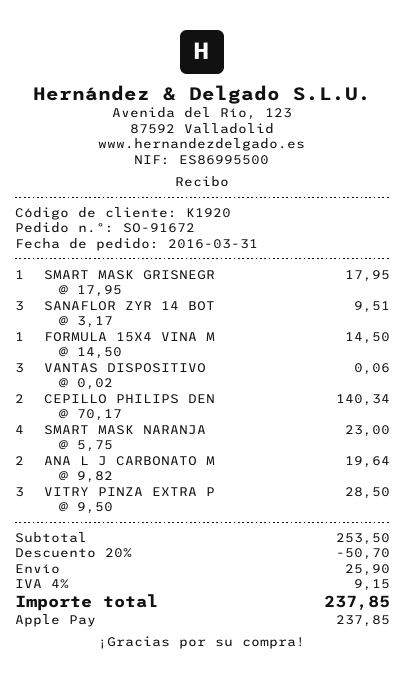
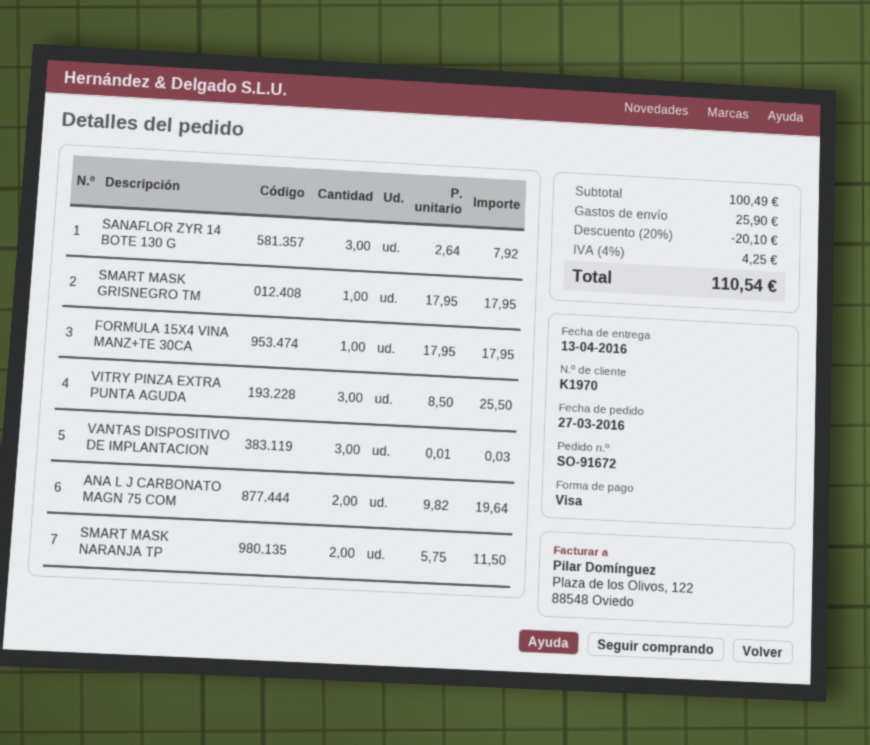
order date: 2016-03-31 -> 2016-03-27
customer number: K1920 -> K1970
payment method: Apple Pay -> Visa
SANAFLOR ZYR 14 BOT: 3 x 3.17 = 9.51 -> 3 x 2.64 = 7.92
FORMULA 15X4 VINA M: 1 x 14.50 = 14.50 -> 1 x 17.95 = 17.95
VANTAS DISPOSITIVO: 3 x 0.02 = 0.06 -> 3 x 0.01 = 0.03
CEPILLO PHILIPS DEN: 2 x 70.17 = 140.34 -> none
SMART MASK NARANJA: 4 x 5.75 = 23.00 -> 2 x 5.75 = 11.50
VITRY PINZA EXTRA P: 3 x 9.50 = 28.50 -> 3 x 8.50 = 25.50
subtotal: 253.50 -> 100.49
discount: 20% = 50.70 -> 20% = 20.10
tax: 4% = 9.15 -> 4% = 4.25
total: 237.85 -> 110.54

